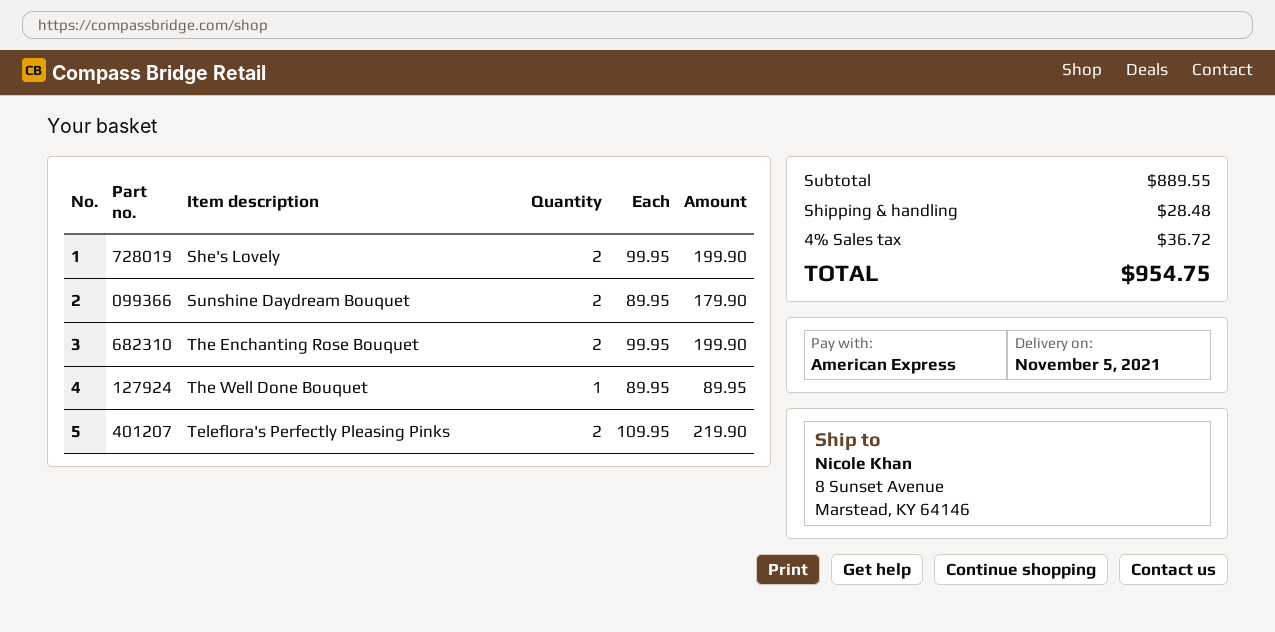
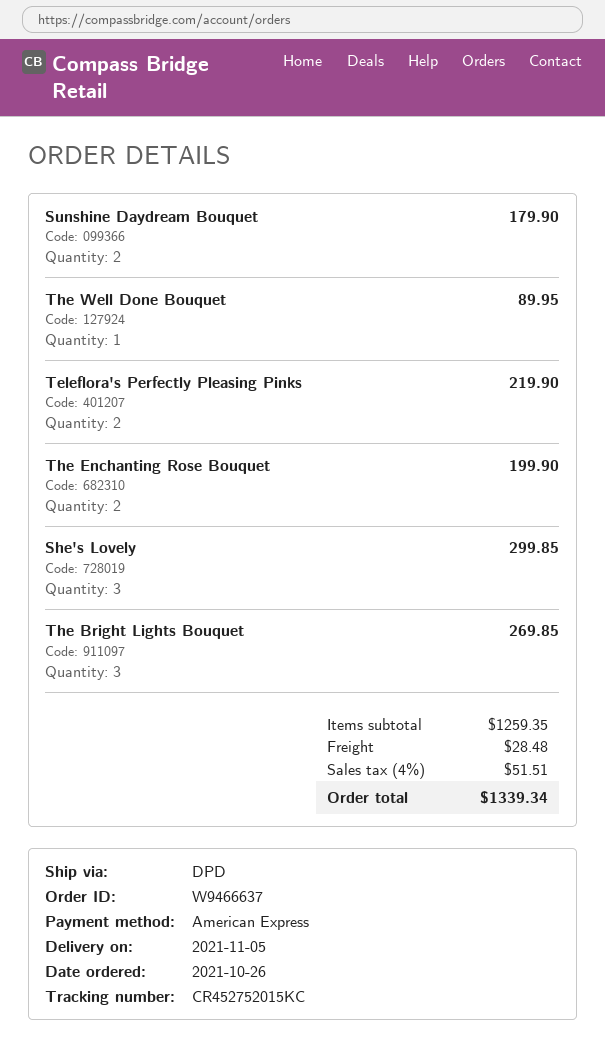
She's Lovely: 2 for 199.90 -> 3 for 299.85
The Bright Lights Bouquet: none -> 3 for 269.85
subtotal: 889.55 -> 1259.35
tax: 4% = 36.72 -> 4% = 51.51
total: 954.75 -> 1339.34

